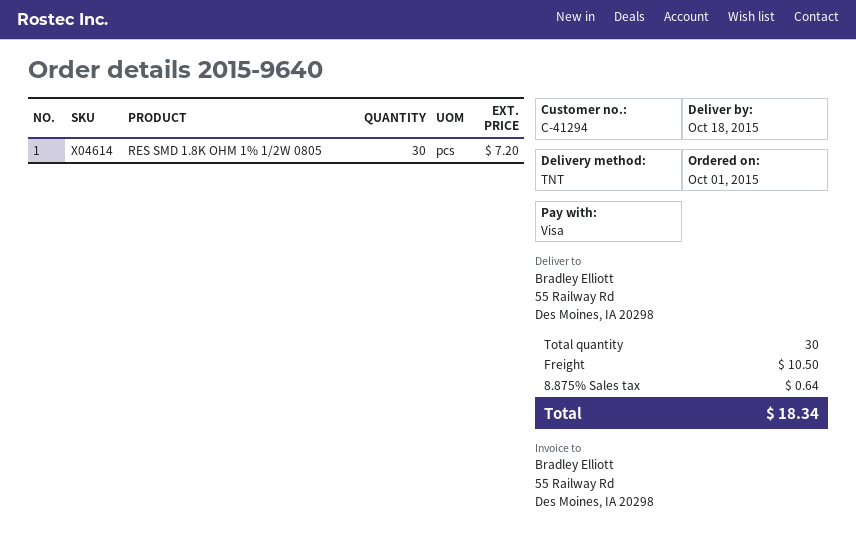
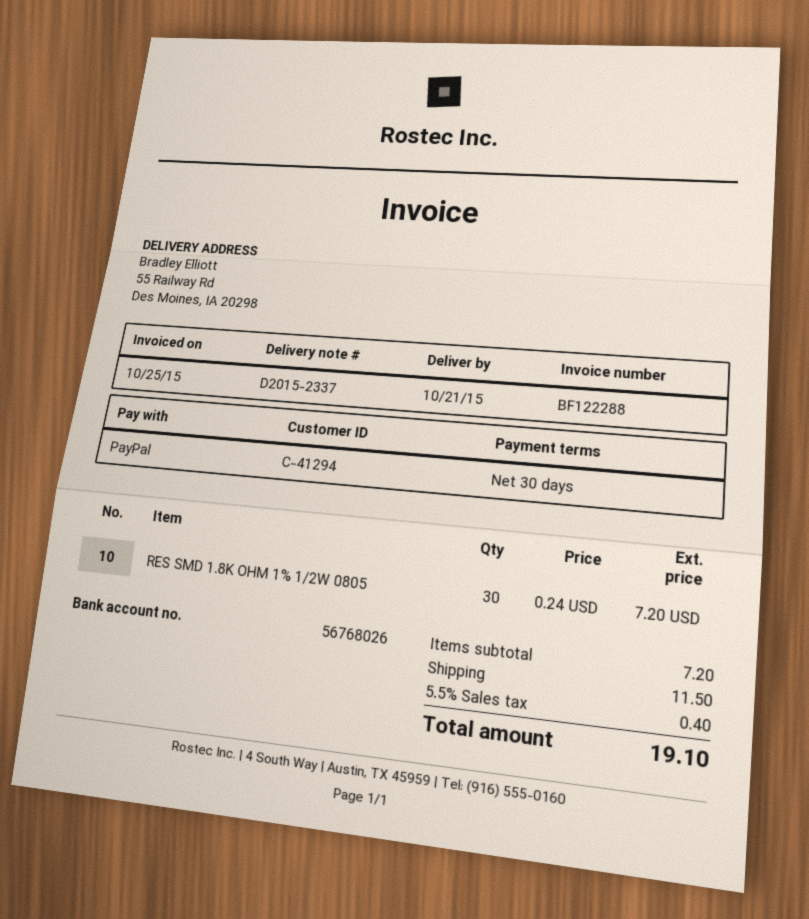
delivery date: 2015-10-18 -> 2015-10-21
payment method: Visa -> PayPal
shipping: 10.50 -> 11.50
tax: 8.875% = 0.64 -> 5.5% = 0.40
total: 18.34 -> 19.10

